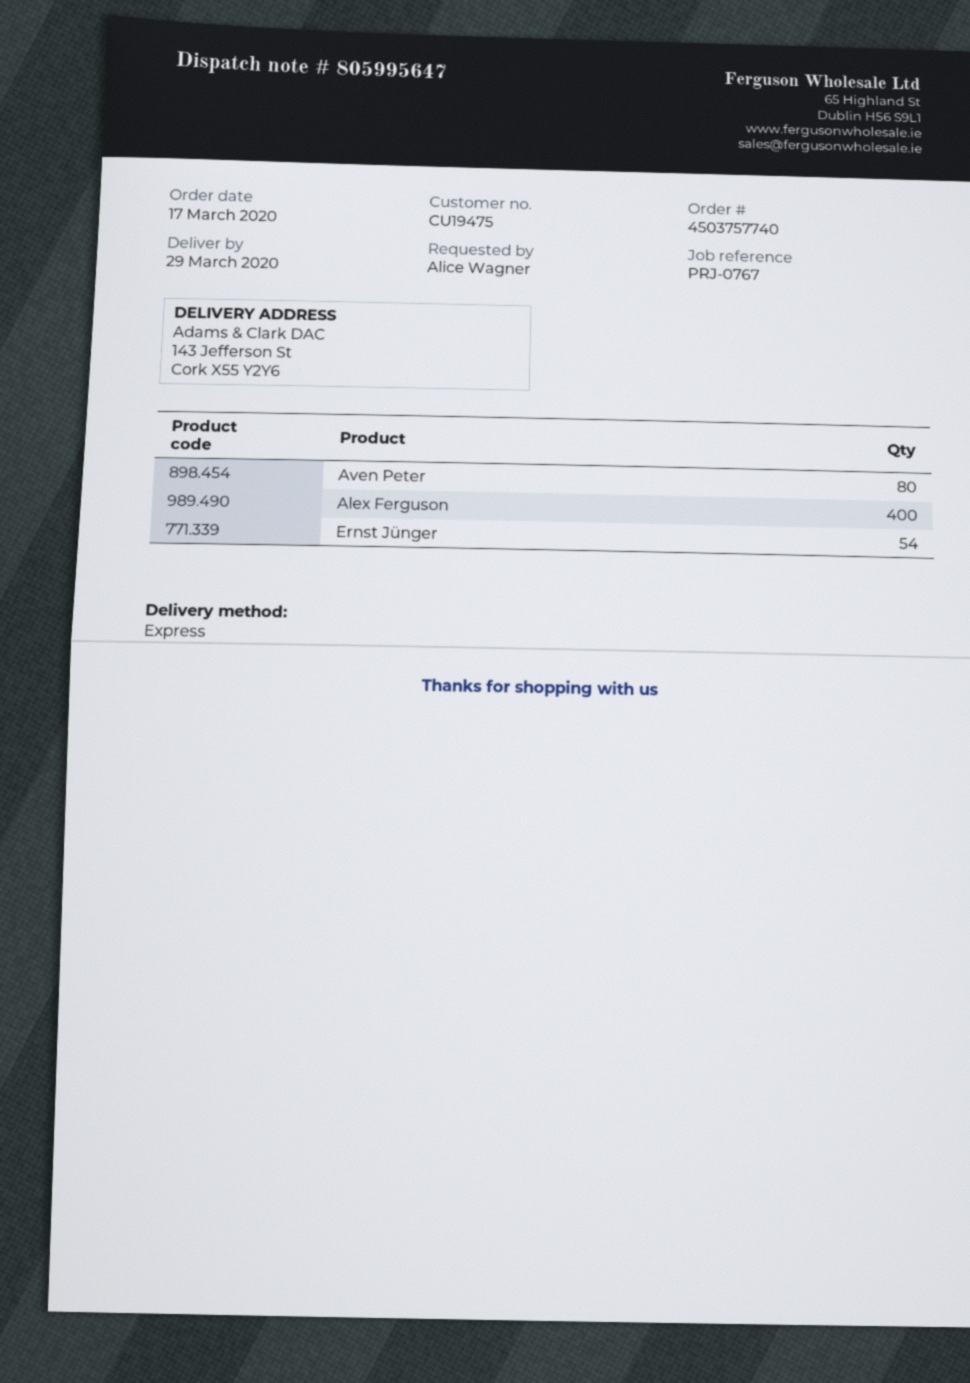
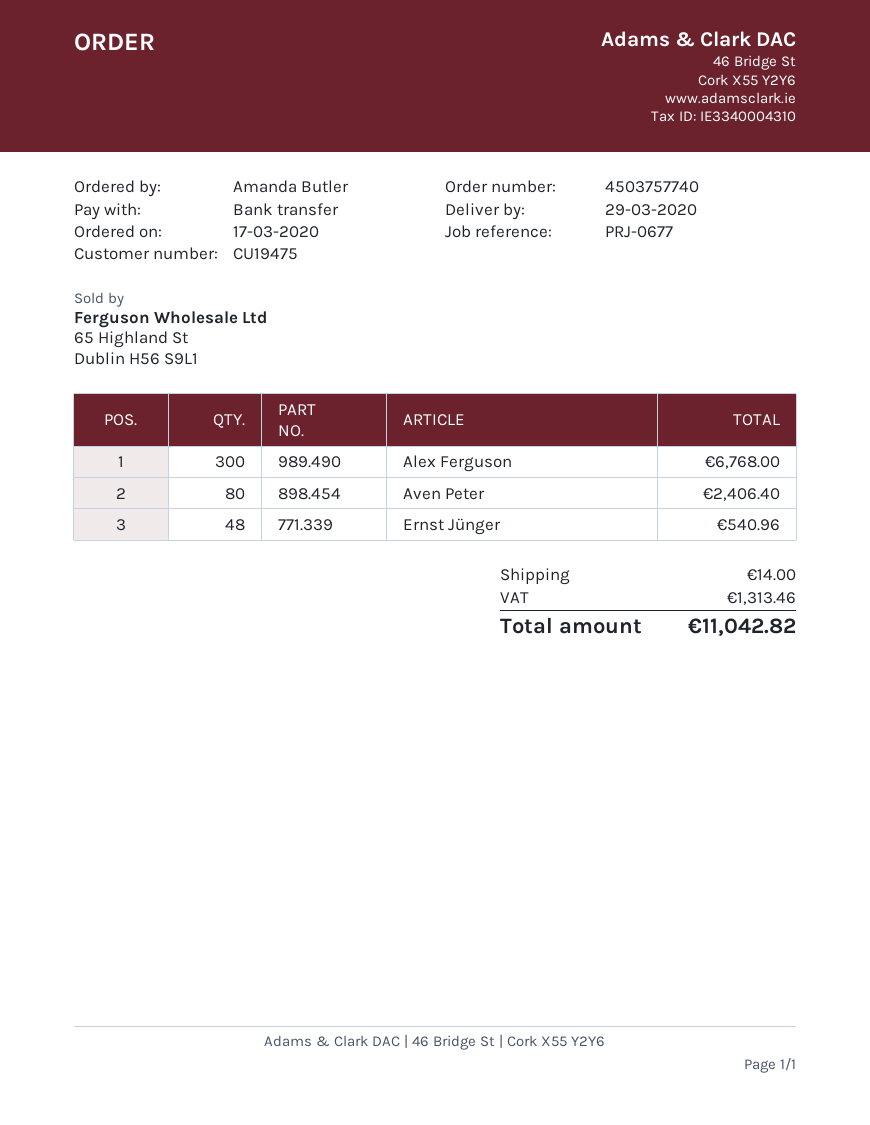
reference: PRJ-0767 -> PRJ-0677
ordered by: Alice Wagner -> Amanda Butler
Alex Ferguson: 400 -> 300
Ernst Jünger: 54 -> 48

